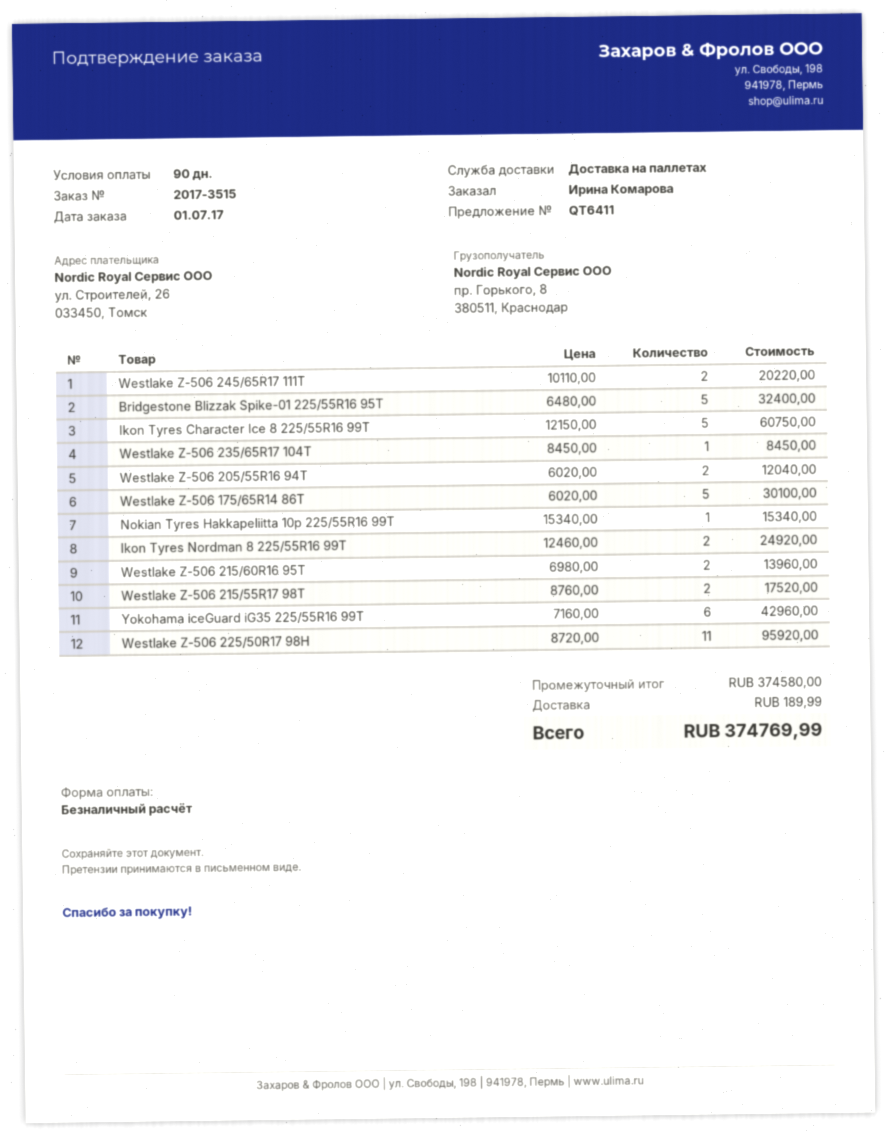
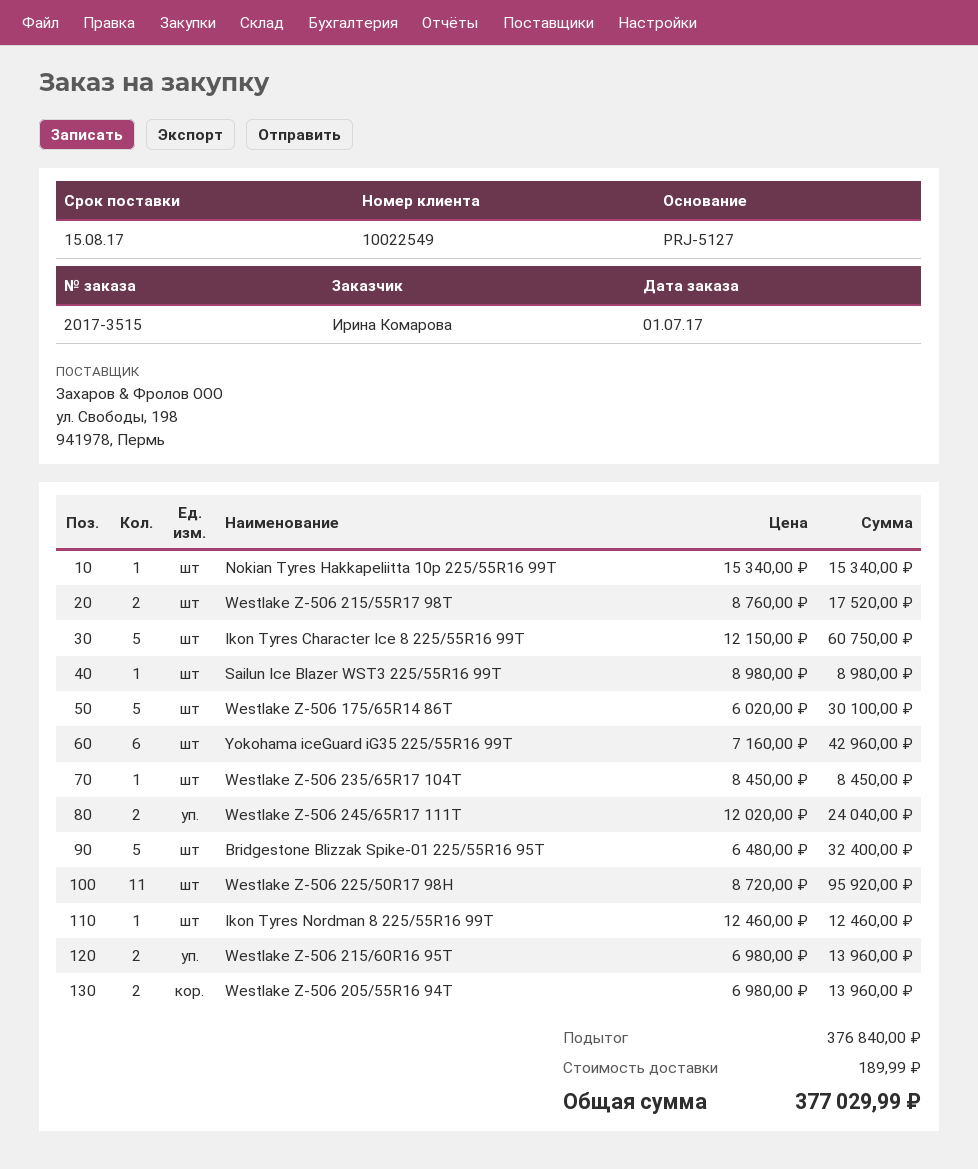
Westlake Z-506 245/65R17 111T: 2 x 10110.00 = 20220.00 -> 2 x 12020.00 = 24040.00
Westlake Z-506 205/55R16 94T: 2 x 6020.00 = 12040.00 -> 2 x 6980.00 = 13960.00
Ikon Tyres Nordman 8 225/55R16 99T: 2 x 12460.00 = 24920.00 -> 1 x 12460.00 = 12460.00
Sailun Ice Blazer WST3 225/55R16 99T: none -> 1 x 8980.00 = 8980.00
subtotal: 374580.00 -> 376840.00
total: 374769.99 -> 377029.99

